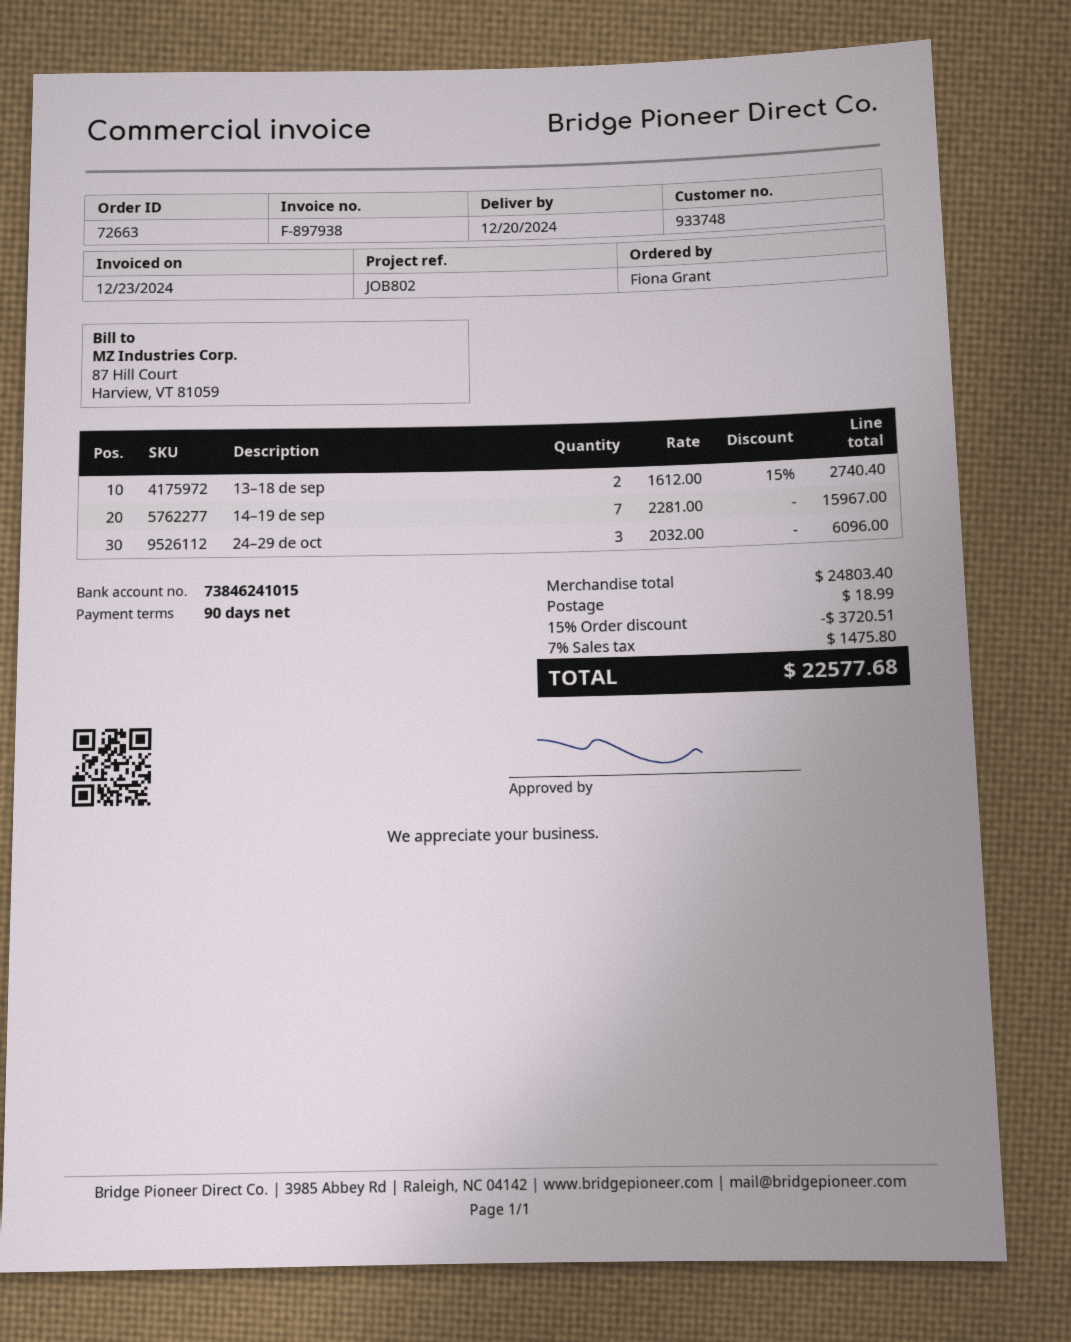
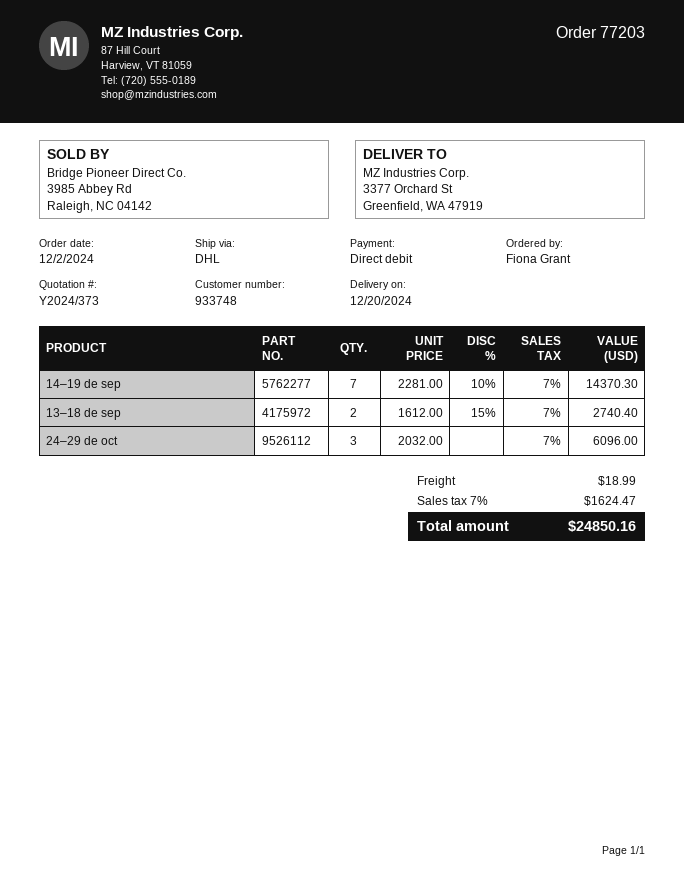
order number: 72663 -> 77203
14–19 de sep: 7 x 2281.00 = 15967.00 -> 7 x 2281.00 - 10% = 14370.30
discount: 15% = 3720.51 -> none
tax: 7% = 1475.80 -> 7% = 1624.47
total: 22577.68 -> 24850.16

